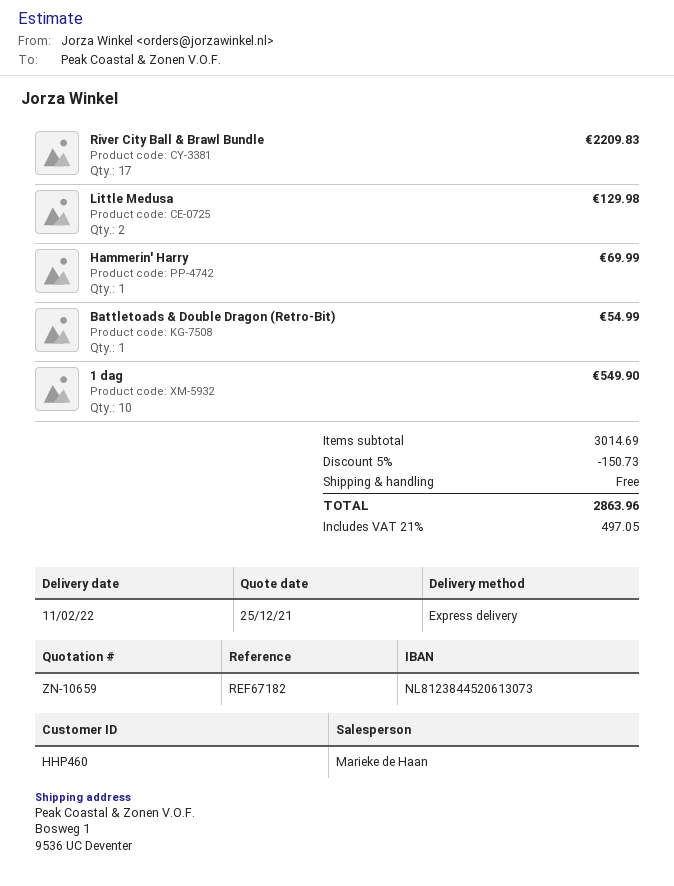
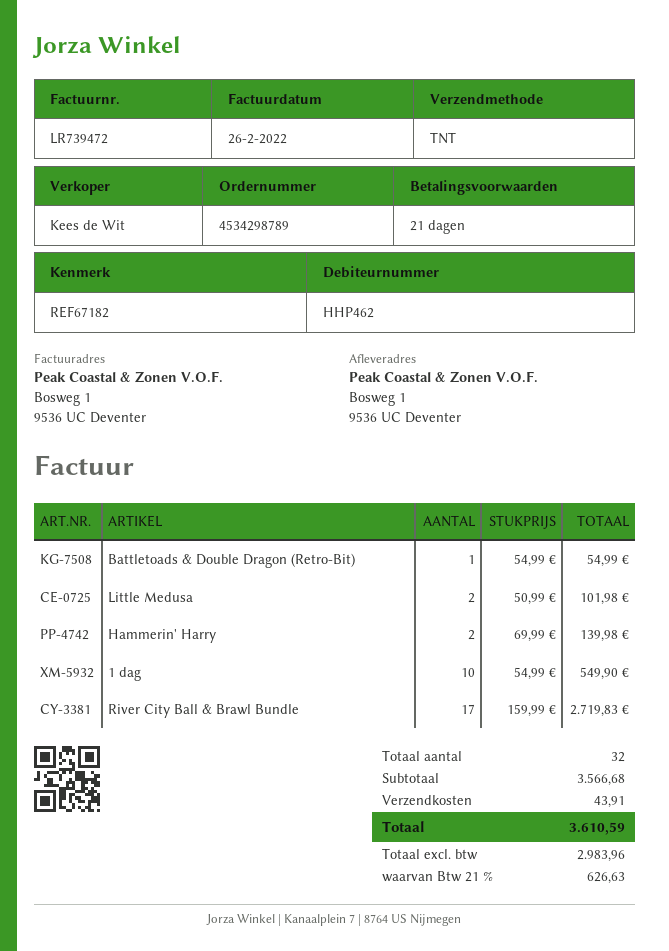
customer number: HHP460 -> HHP462
sales rep: Marieke de Haan -> Kees de Wit
shipping method: express -> TNT
River City Ball & Brawl Bundle: 17 for 2209.83 -> 17 for 2719.83
Little Medusa: 2 for 129.98 -> 2 for 101.98
Hammerin' Harry: 1 for 69.99 -> 2 for 139.98
subtotal: 3014.69 -> 3566.68
discount: 5% = 150.73 -> none
shipping: 0.00 -> 43.91
tax: 21% = 497.05 -> 21% = 626.63
total: 2863.96 -> 3610.59

